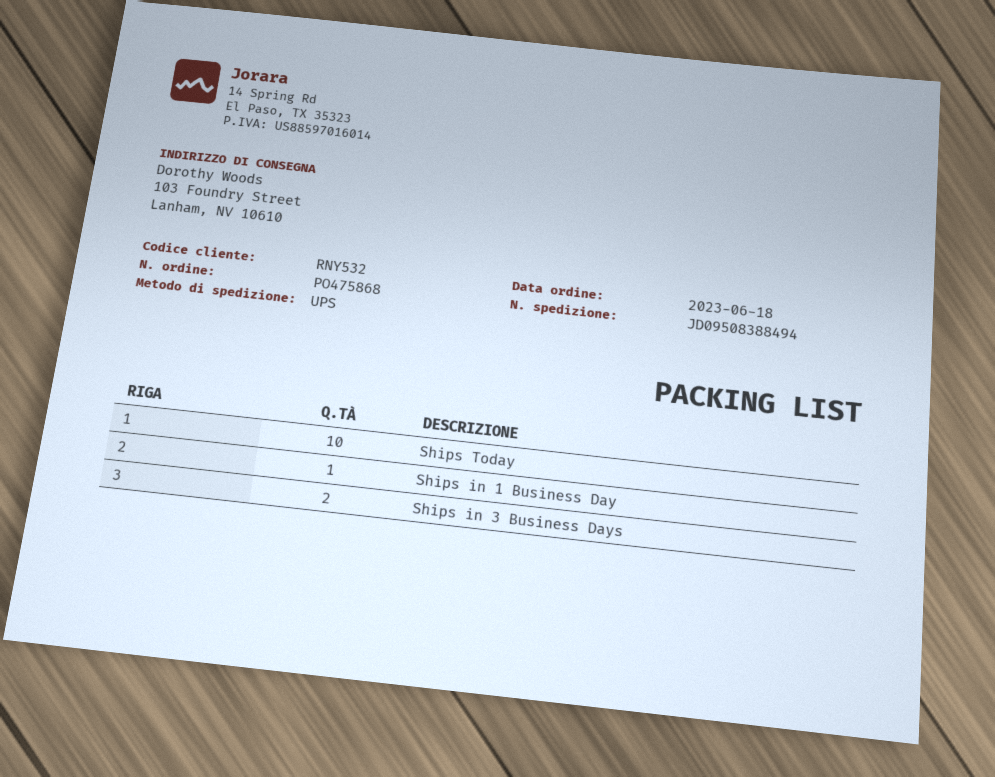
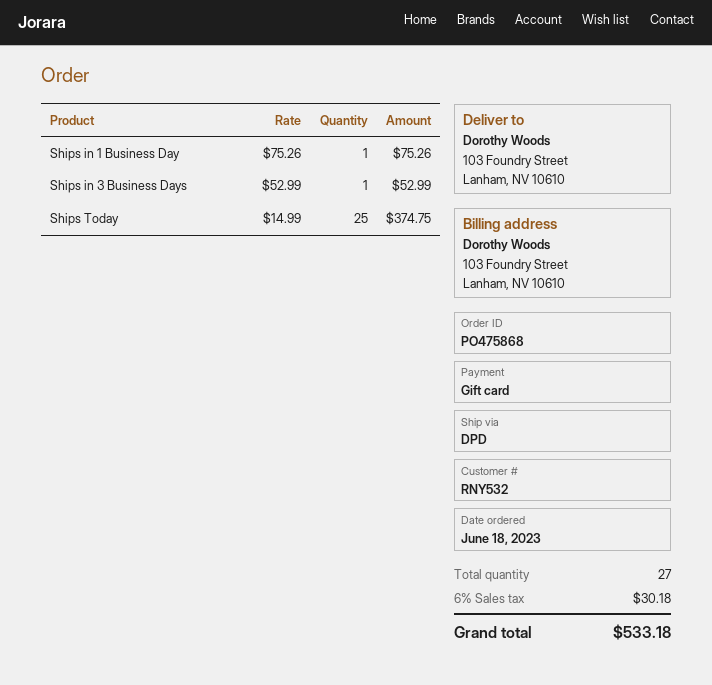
shipping method: UPS -> DPD
Ships Today: 10 -> 25
Ships in 3 Business Days: 2 -> 1

